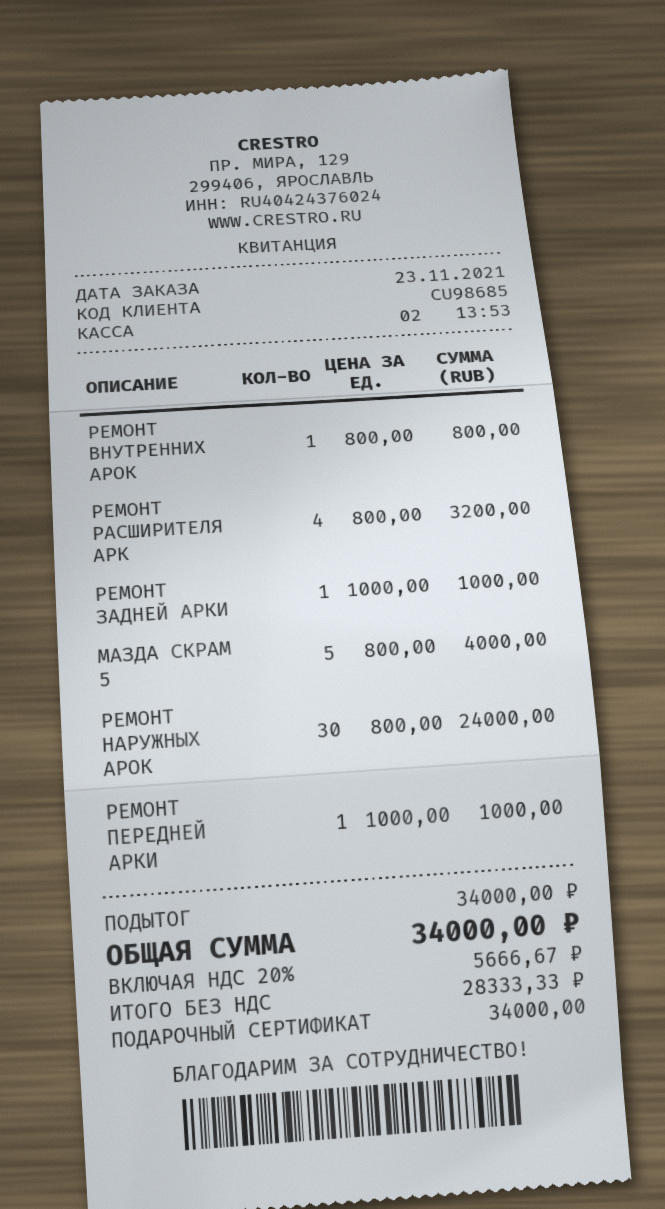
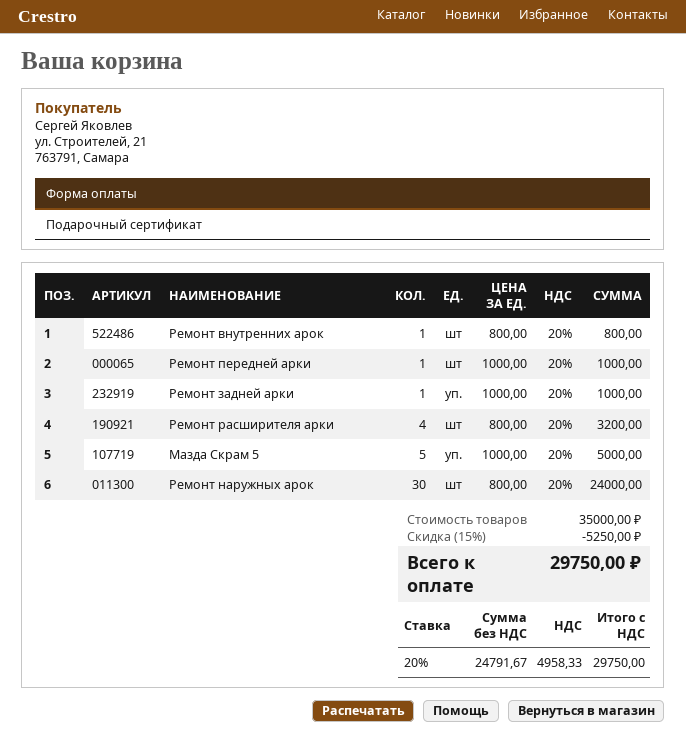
МАЗДА СКРАМ 5: 5 x 800.00 = 4000.00 -> 5 x 1000.00 = 5000.00
subtotal: 34000.00 -> 35000.00
discount: none -> 15% = 5250.00
net: 28333.33 -> 24791.67
tax: 20% = 5666.67 -> 20% = 4958.33
total: 34000.00 -> 29750.00

